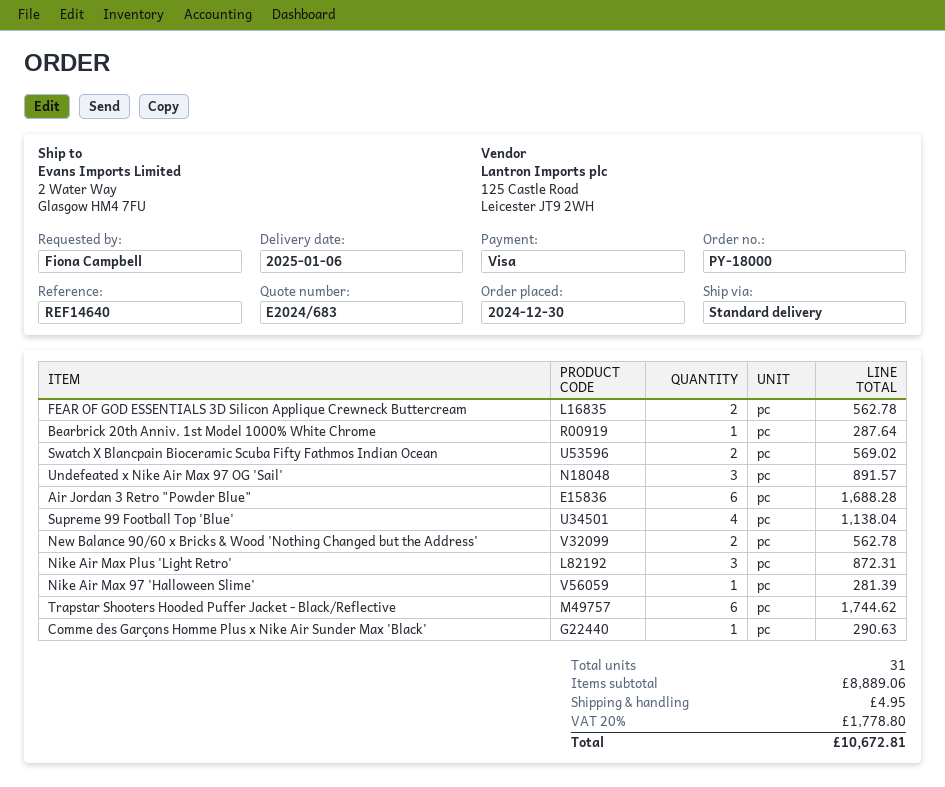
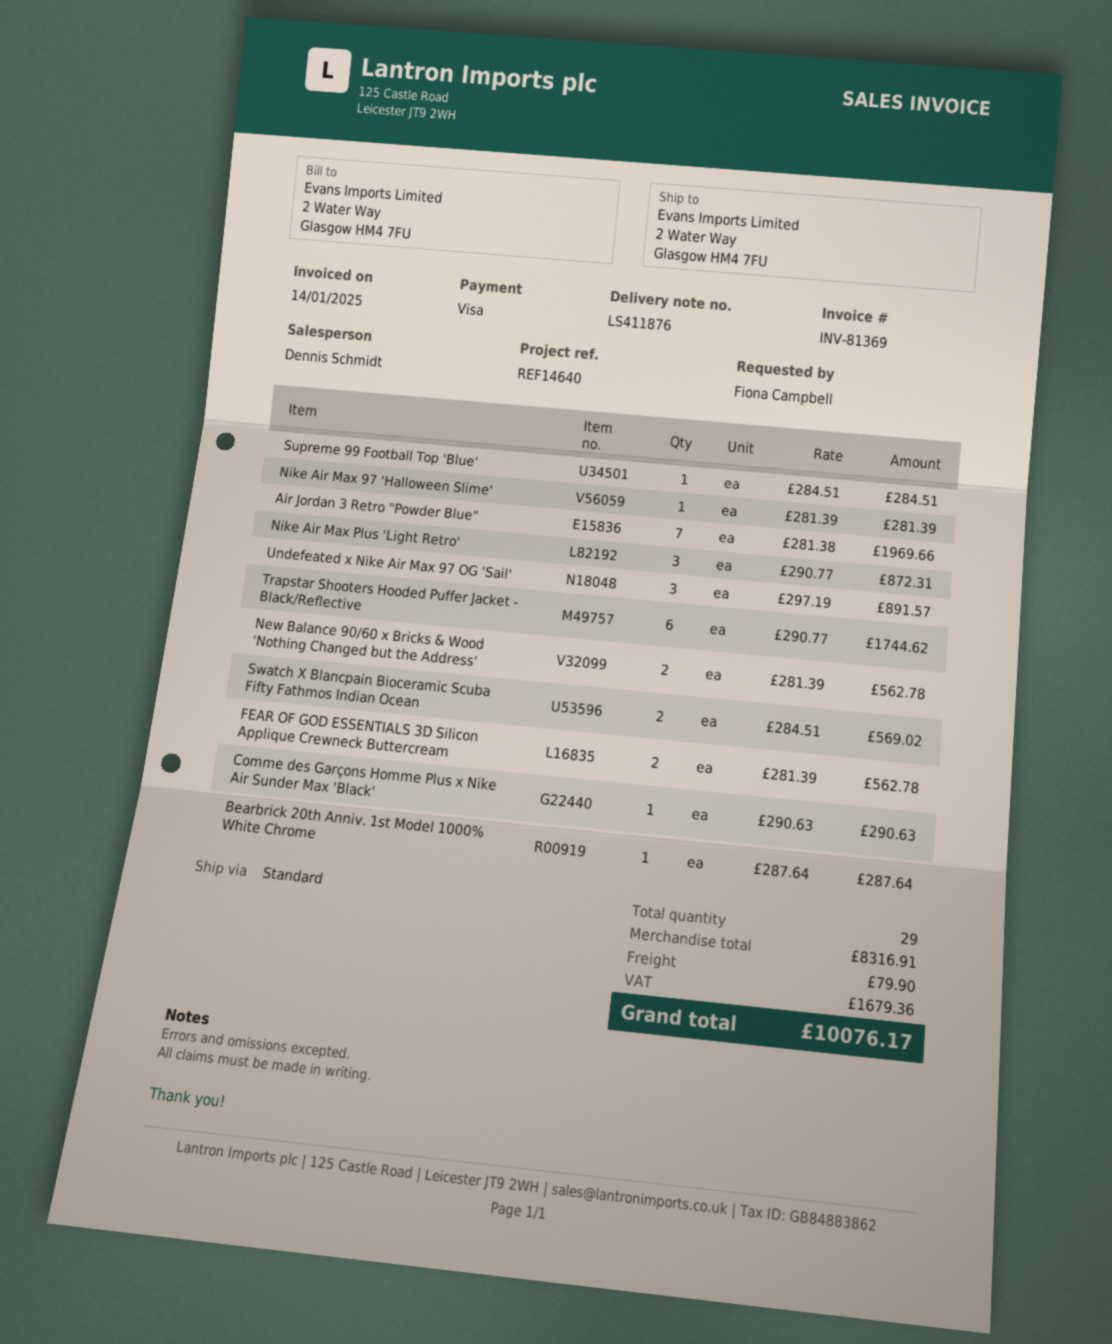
Air Jordan 3 Retro "Powder Blue": 6 for 1688.28 -> 7 for 1969.66
Supreme 99 Football Top 'Blue': 4 for 1138.04 -> 1 for 284.51
total quantity: 31 -> 29
subtotal: 8889.06 -> 8316.91
shipping: 4.95 -> 79.90
tax: 1778.80 -> 1679.36
total: 10672.81 -> 10076.17

